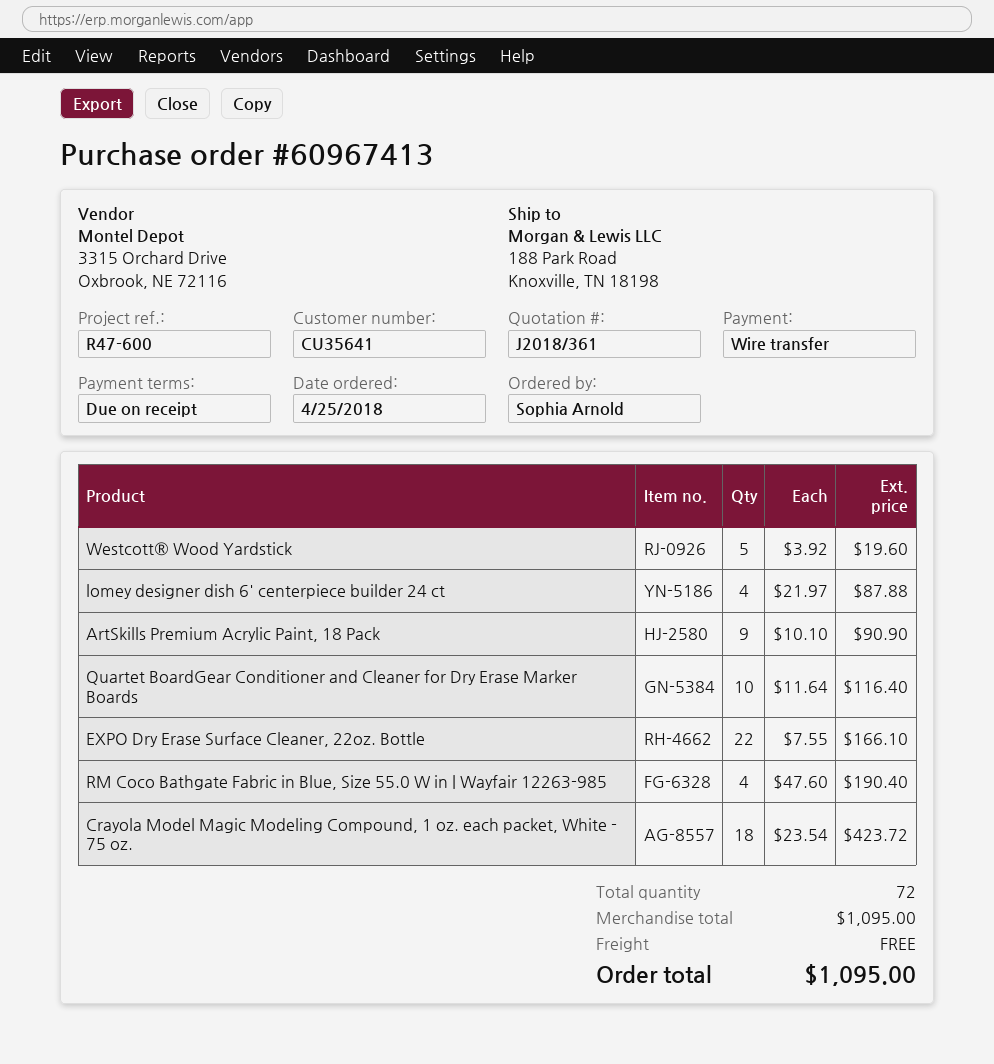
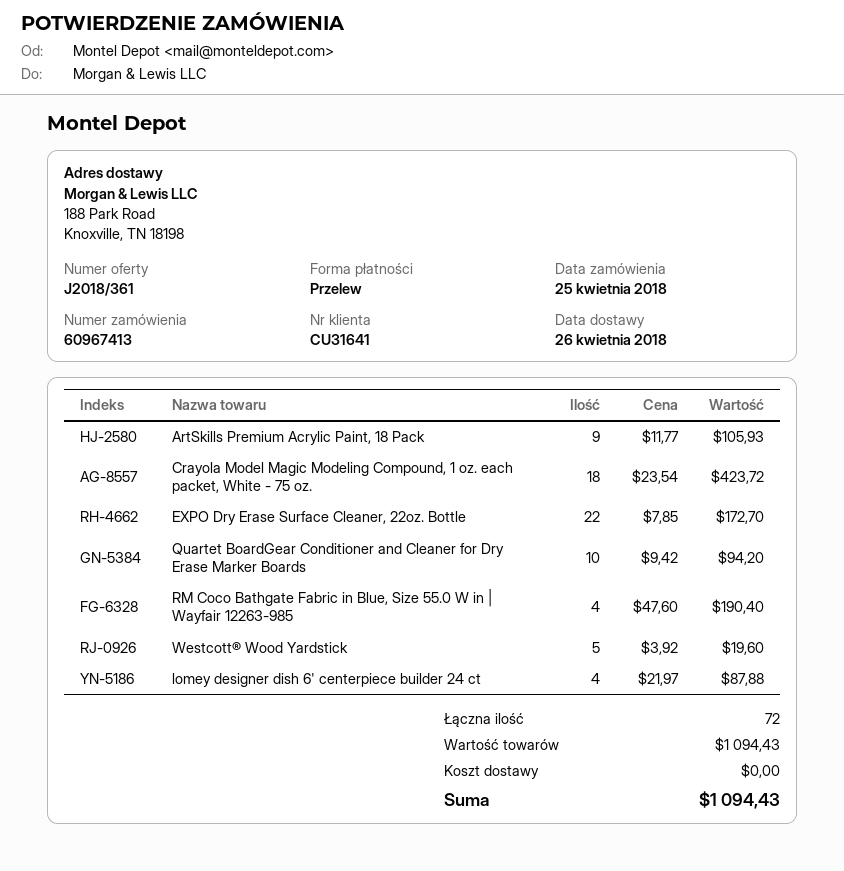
customer number: CU35641 -> CU31641
ArtSkills Premium Acrylic Paint, 18 Pack: 9 x 10.10 = 90.90 -> 9 x 11.77 = 105.93
Quartet BoardGear Conditioner and Cleaner for Dry Erase Marker Boards: 10 x 11.64 = 116.40 -> 10 x 9.42 = 94.20
EXPO Dry Erase Surface Cleaner, 22oz. Bottle: 22 x 7.55 = 166.10 -> 22 x 7.85 = 172.70
subtotal: 1095.00 -> 1094.43
total: 1095.00 -> 1094.43

